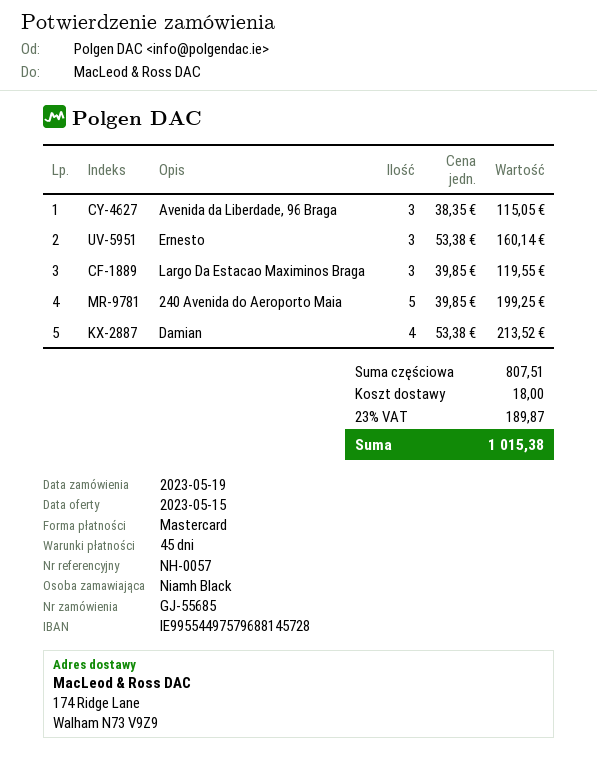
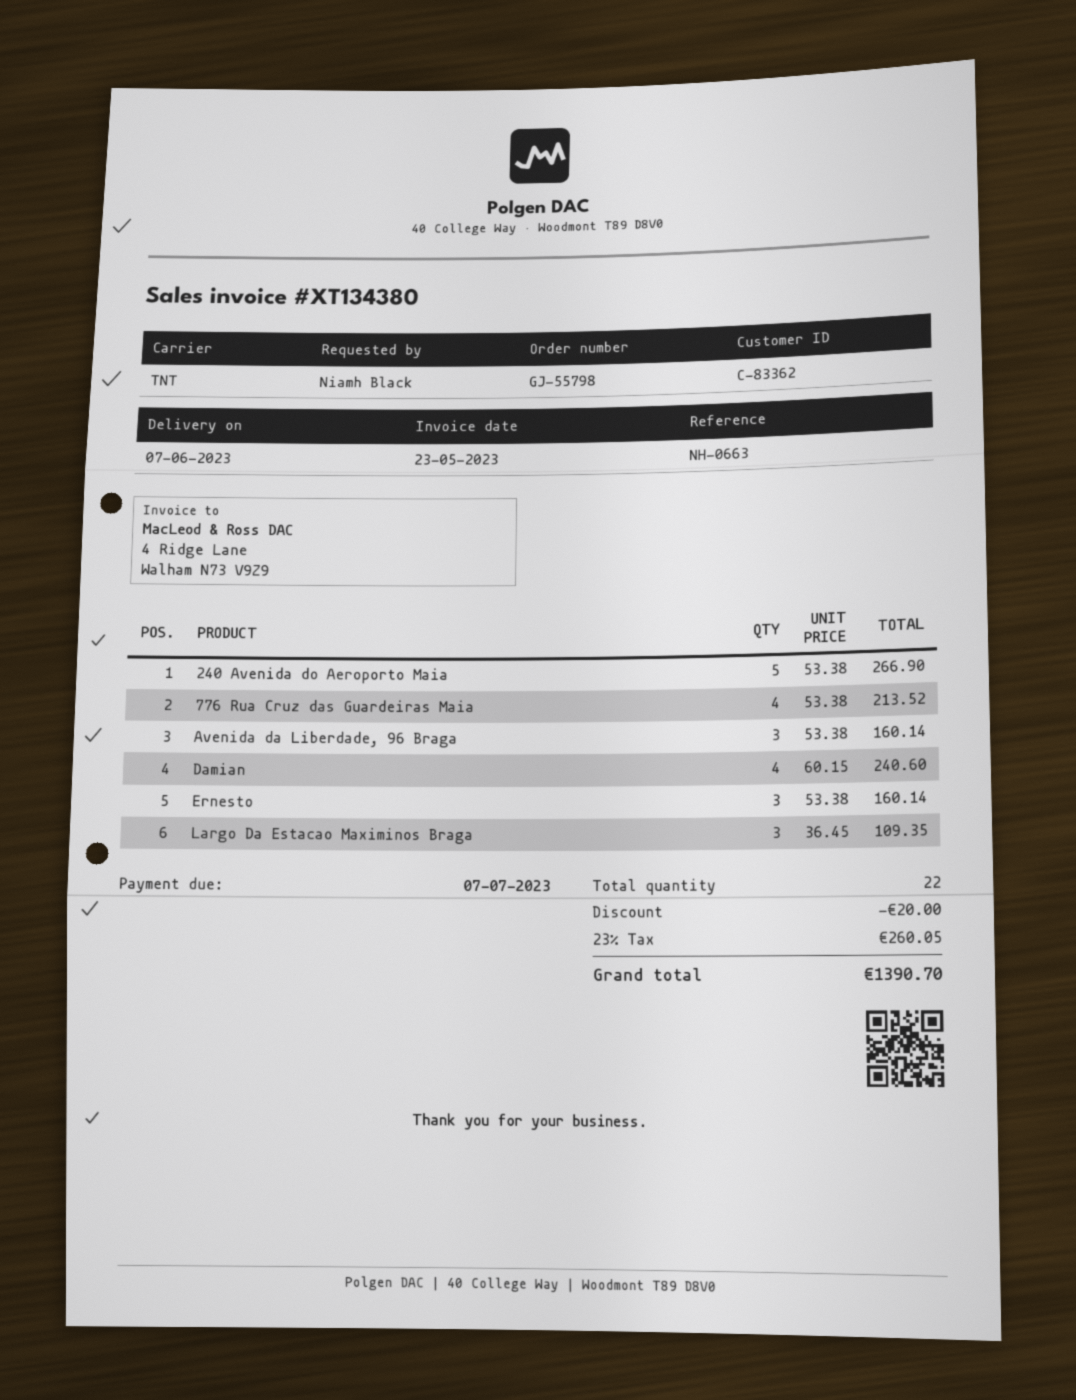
order number: GJ-55685 -> GJ-55798
reference: NH-0057 -> NH-0663
Avenida da Liberdade, 96 Braga: 3 x 38.35 = 115.05 -> 3 x 53.38 = 160.14
Largo Da Estacao Maximinos Braga: 3 x 39.85 = 119.55 -> 3 x 36.45 = 109.35
240 Avenida do Aeroporto Maia: 5 x 39.85 = 199.25 -> 5 x 53.38 = 266.90
Damian: 4 x 53.38 = 213.52 -> 4 x 60.15 = 240.60
776 Rua Cruz das Guardeiras Maia: none -> 4 x 53.38 = 213.52
discount: none -> 20.00
shipping: 18.00 -> none
tax: 23% = 189.87 -> 23% = 260.05
total: 1015.38 -> 1390.70

